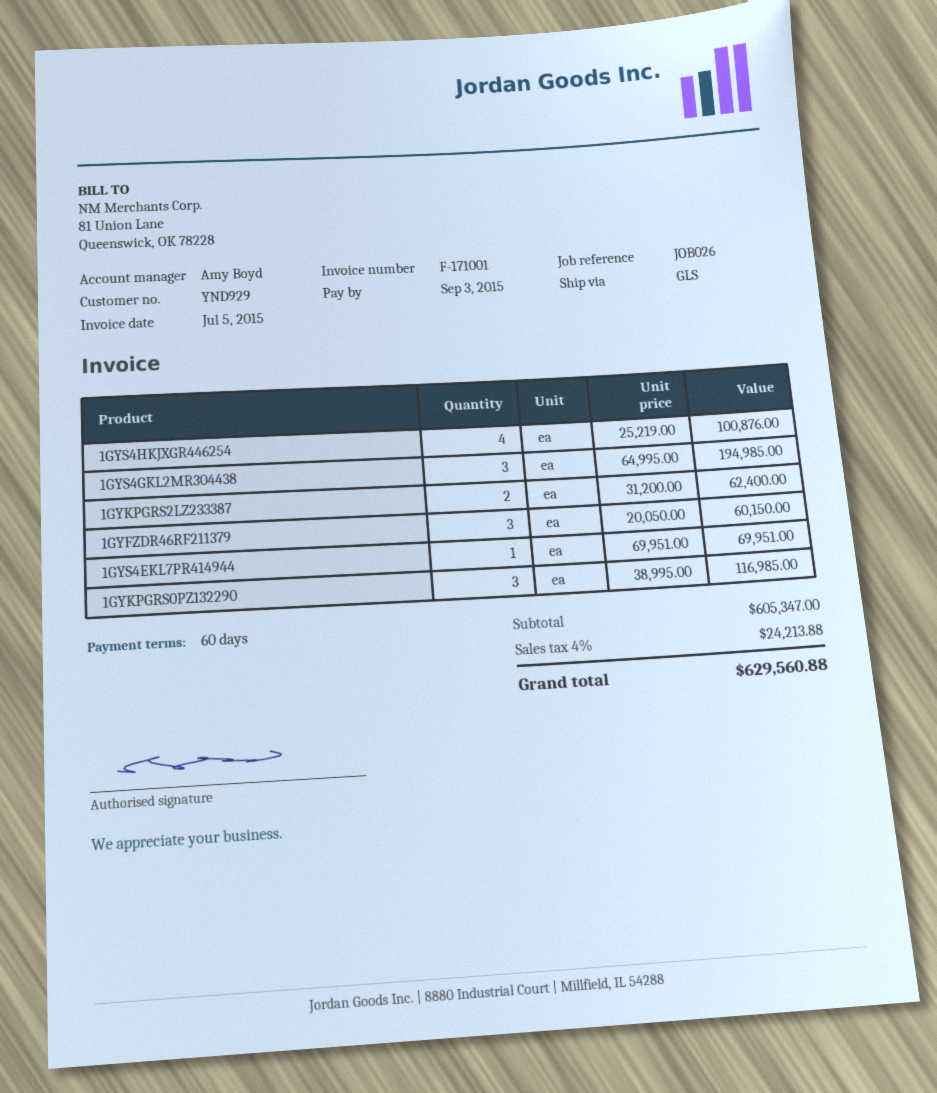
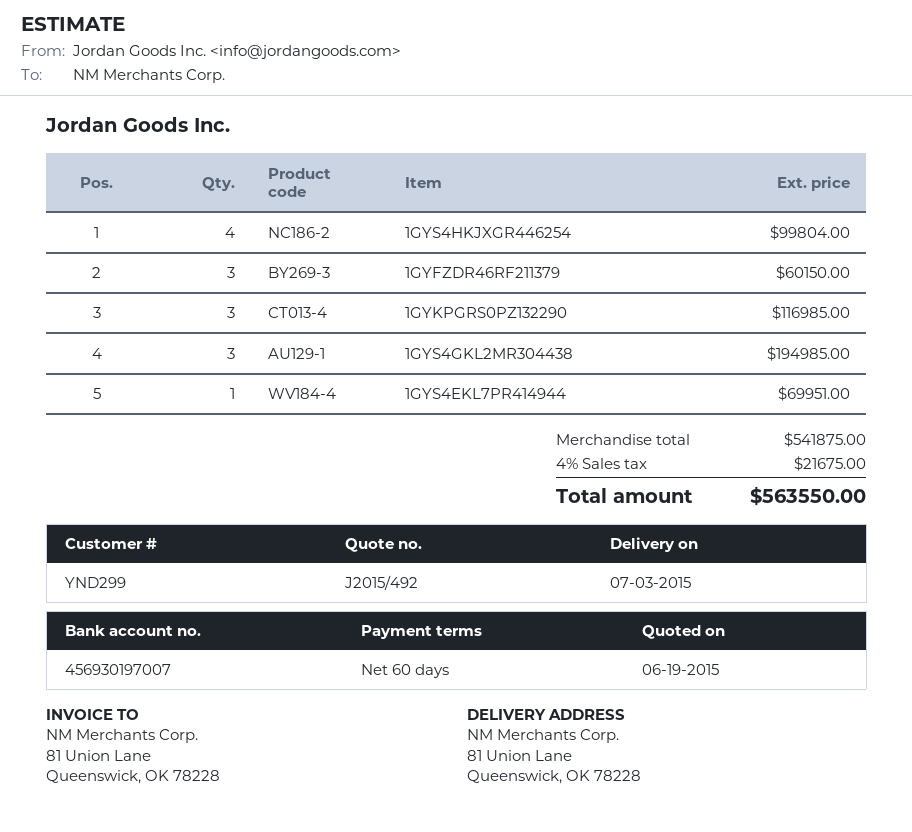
customer number: YND929 -> YND299
1GYS4HKJXGR446254: 4 for 100876.00 -> 4 for 99804.00
1GYKPGRS2LZ233387: 2 for 62400.00 -> none
subtotal: 605347.00 -> 541875.00
tax: 4% = 24213.88 -> 4% = 21675.00
total: 629560.88 -> 563550.00

